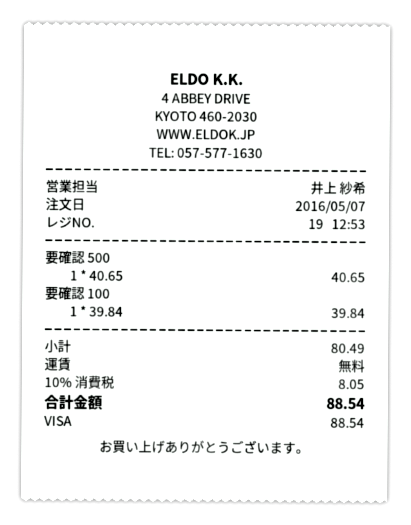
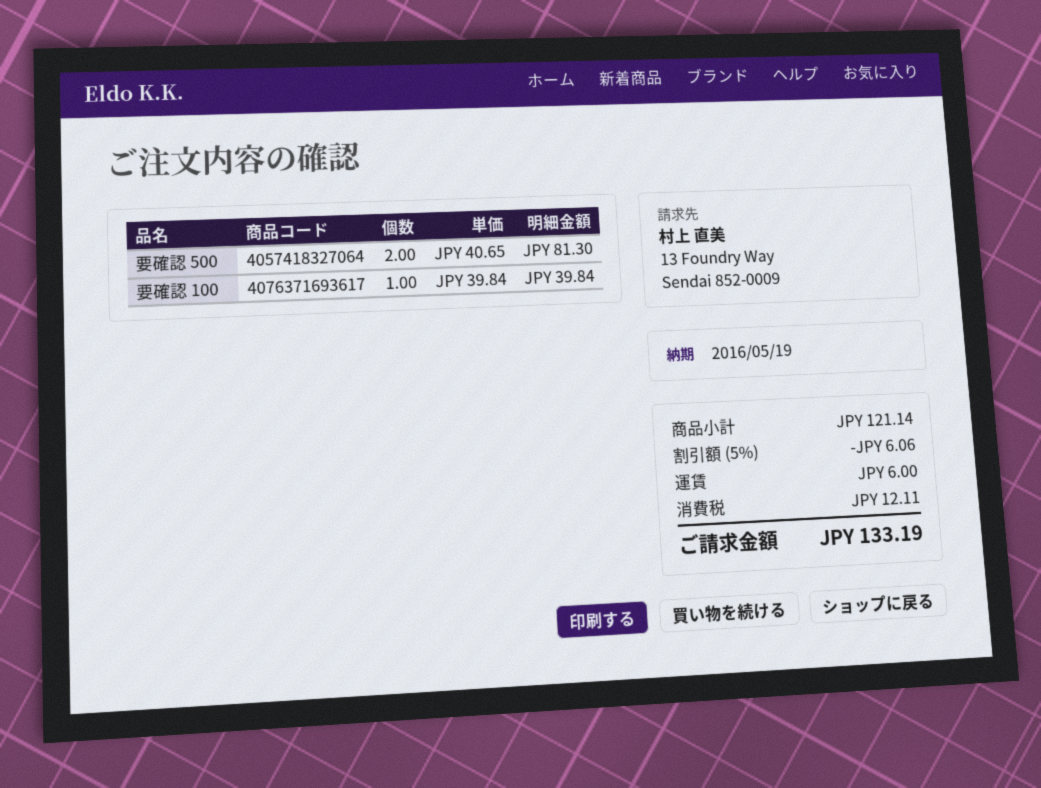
要確認 500: 1 x 40.65 = 40.65 -> 2 x 40.65 = 81.30
subtotal: 80.49 -> 121.14
discount: none -> 5% = 6.06
shipping: 0.00 -> 6.00
tax: 8.05 -> 12.11
total: 88.54 -> 133.19

